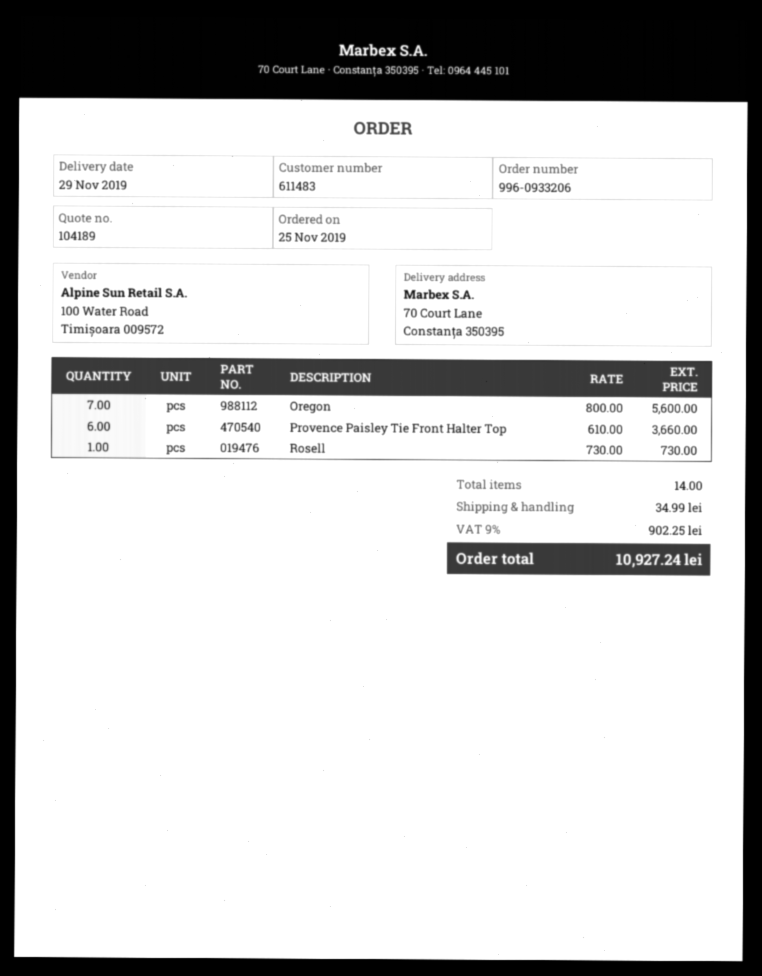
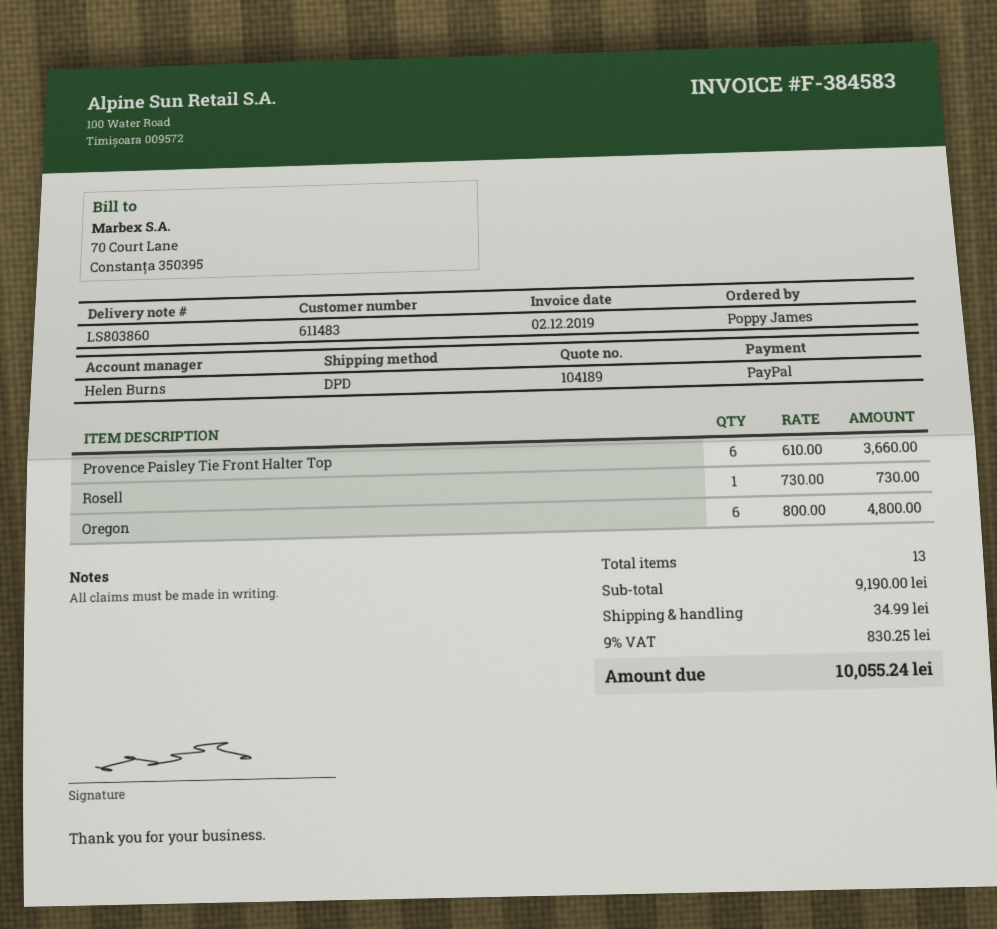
Oregon: 7 x 800.00 = 5600.00 -> 6 x 800.00 = 4800.00
total quantity: 14 -> 13
tax: 9% = 902.25 -> 9% = 830.25
total: 10927.24 -> 10055.24

